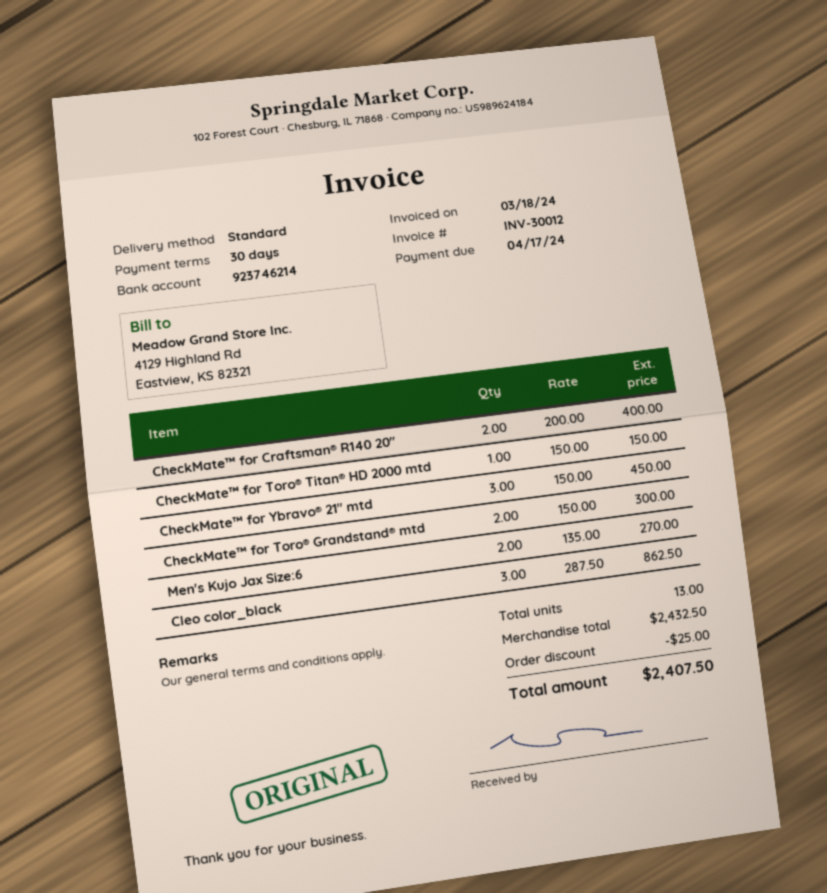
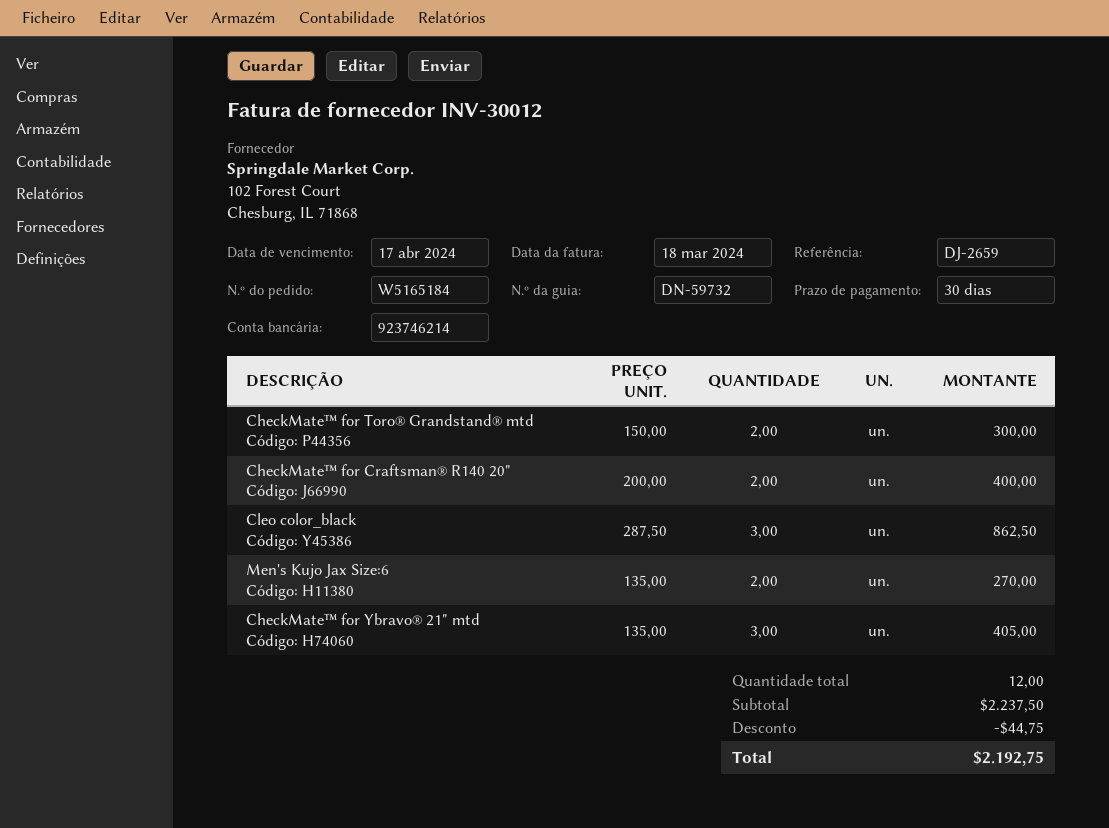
CheckMate™ for Toro® Titan® HD 2000 mtd: 1 x 150.00 = 150.00 -> none
CheckMate™ for Ybravo® 21" mtd: 3 x 150.00 = 450.00 -> 3 x 135.00 = 405.00
total quantity: 13 -> 12
subtotal: 2432.50 -> 2237.50
discount: 25.00 -> 44.75
total: 2407.50 -> 2192.75

